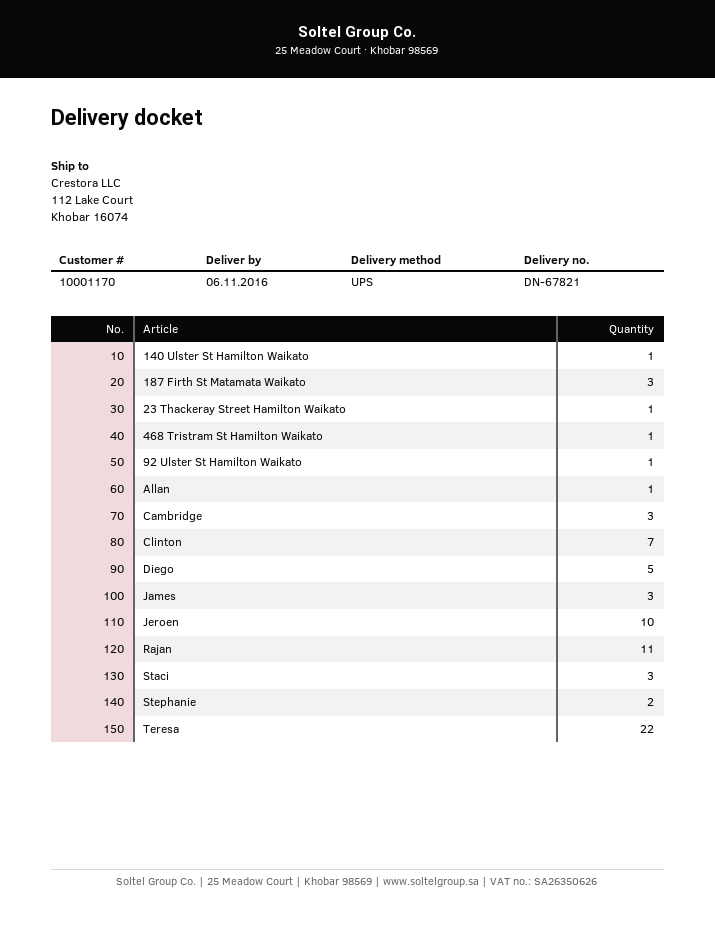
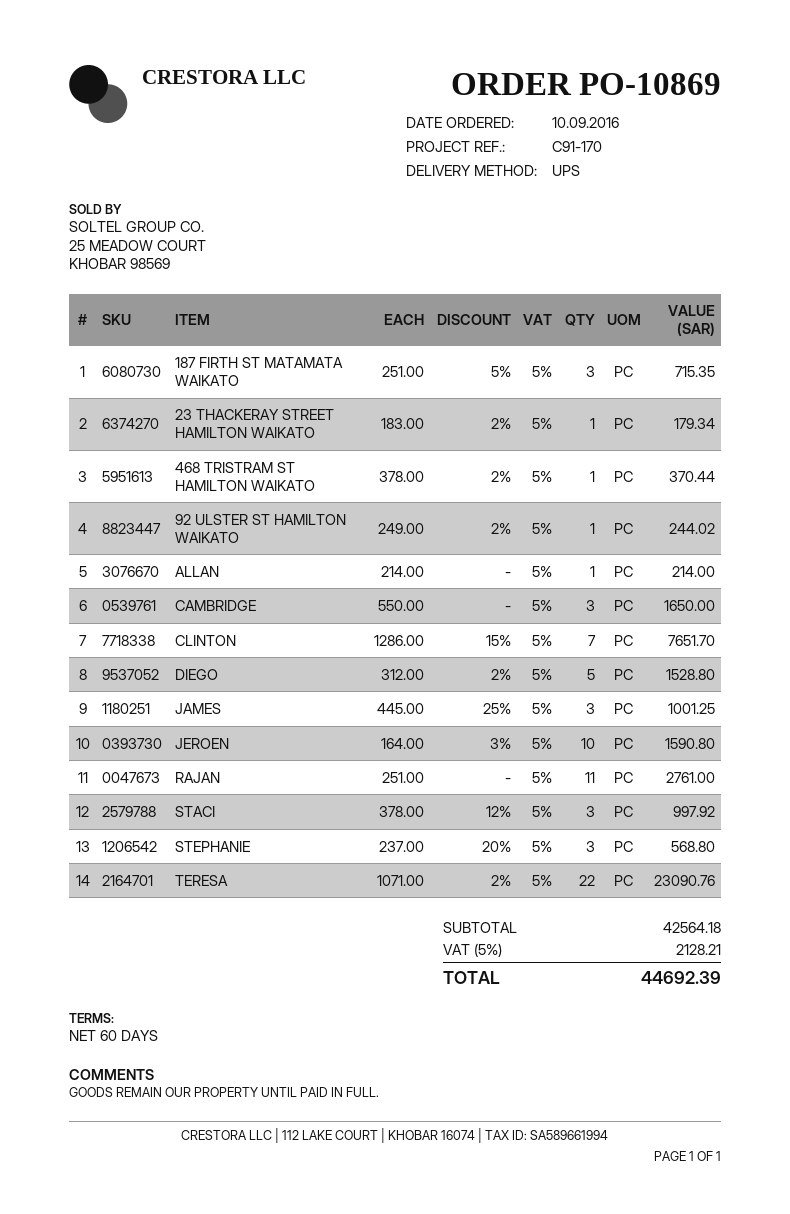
140 Ulster St Hamilton Waikato: 1 -> none
Stephanie: 2 -> 3

